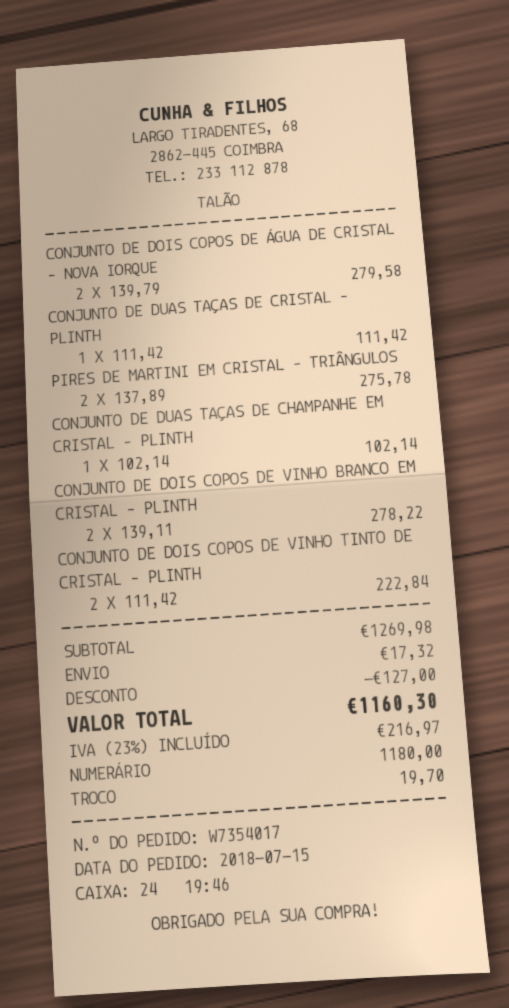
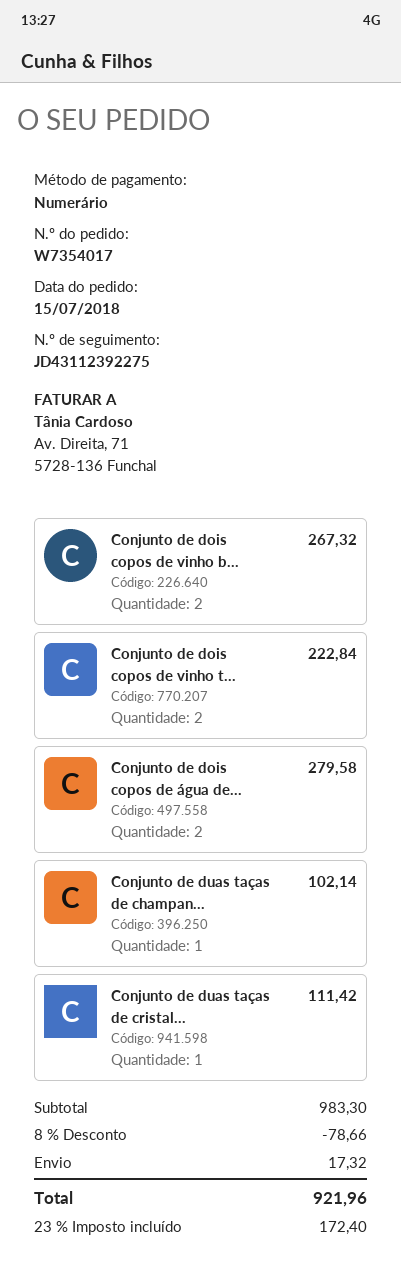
PIRES DE MARTINI EM CRISTAL – TRIÂNGULOS: 2 for 275.78 -> none
CONJUNTO DE DOIS COPOS DE VINHO BRANCO EM CRISTAL – PLINTH: 2 for 278.22 -> 2 for 267.32
subtotal: 1269.98 -> 983.30
discount: 127.00 -> 78.66
tax: 23% = 216.97 -> 23% = 172.40
total: 1160.30 -> 921.96

